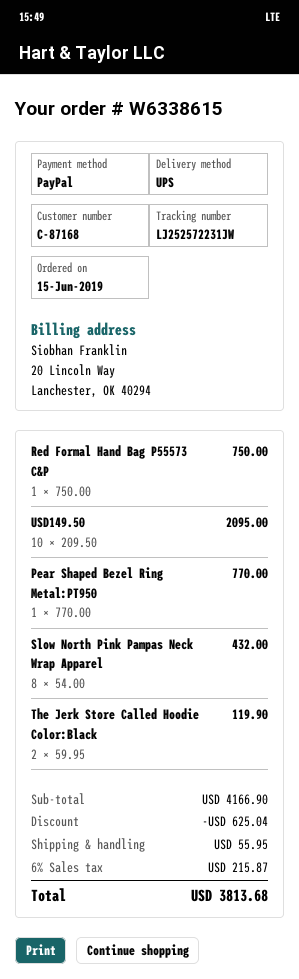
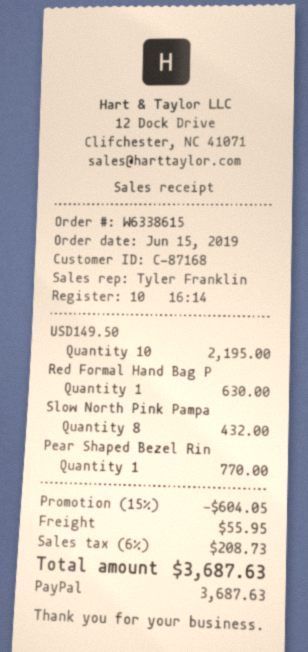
Red Formal Hand Bag P55573 C&P: 1 for 750.00 -> 1 for 630.00
USD149.50: 10 for 2095.00 -> 10 for 2195.00
The Jerk Store Called Hoodie Color:Black: 2 for 119.90 -> none
discount: 625.04 -> 604.05
tax: 6% = 215.87 -> 6% = 208.73
total: 3813.68 -> 3687.63

